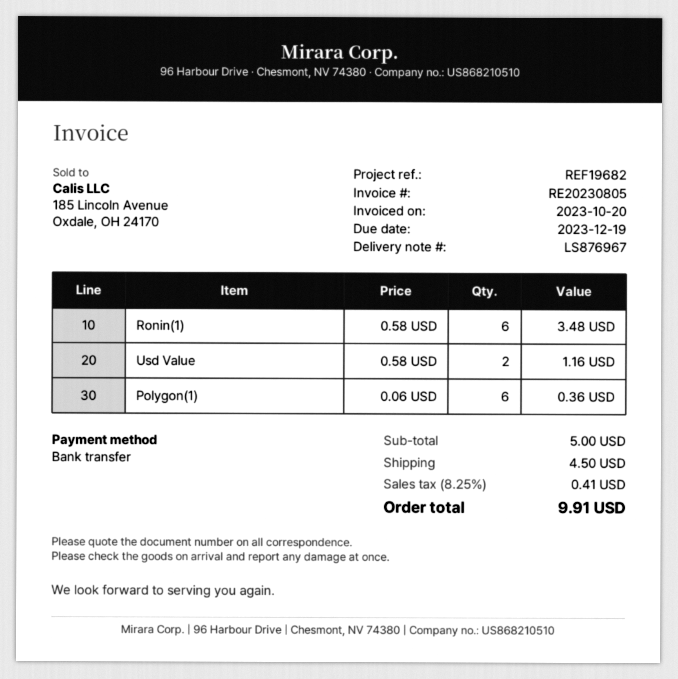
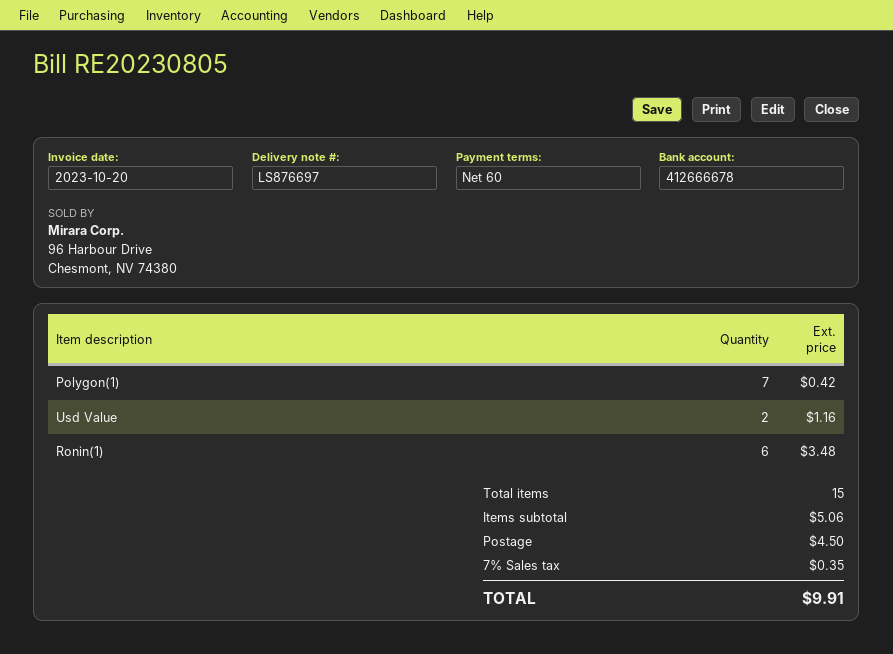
delivery note number: LS876967 -> LS876697
Polygon(1): 6 for 0.36 -> 7 for 0.42
subtotal: 5.00 -> 5.06
tax: 8.25% = 0.41 -> 7% = 0.35

